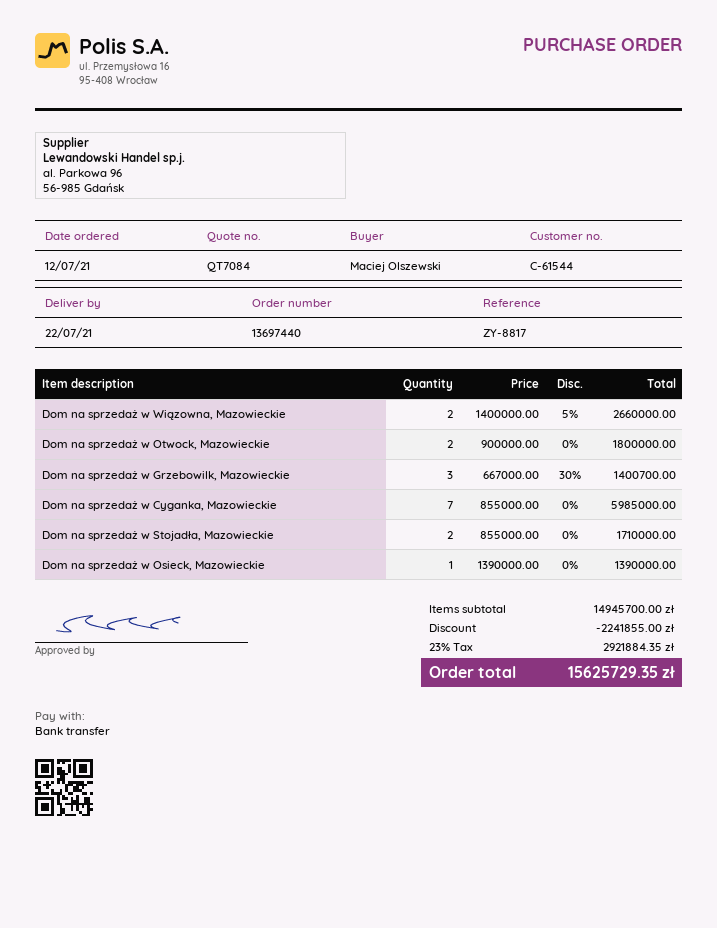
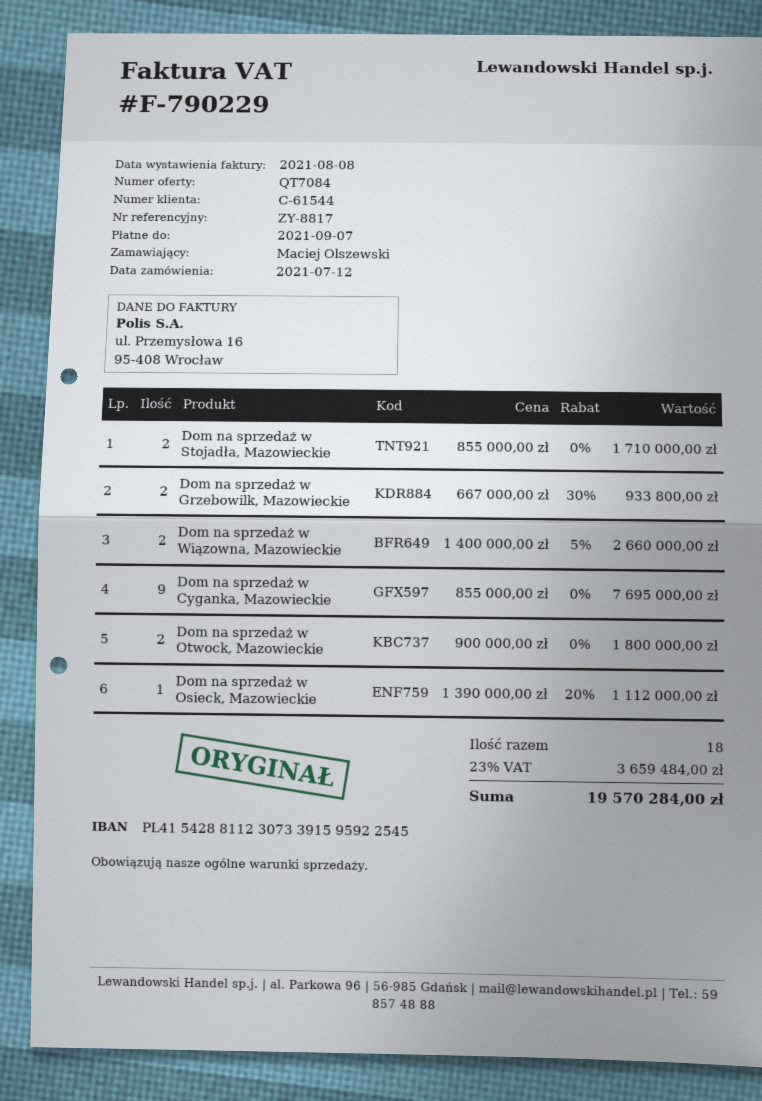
Dom na sprzedaż w Grzebowilk, Mazowieckie: 3 x 667000.00 - 30% = 1400700.00 -> 2 x 667000.00 - 30% = 933800.00
Dom na sprzedaż w Cyganka, Mazowieckie: 7 x 855000.00 = 5985000.00 -> 9 x 855000.00 = 7695000.00
Dom na sprzedaż w Osieck, Mazowieckie: 1 x 1390000.00 = 1390000.00 -> 1 x 1390000.00 - 20% = 1112000.00
discount: 2241855.00 -> none
tax: 23% = 2921884.35 -> 23% = 3659484.00
total: 15625729.35 -> 19570284.00

